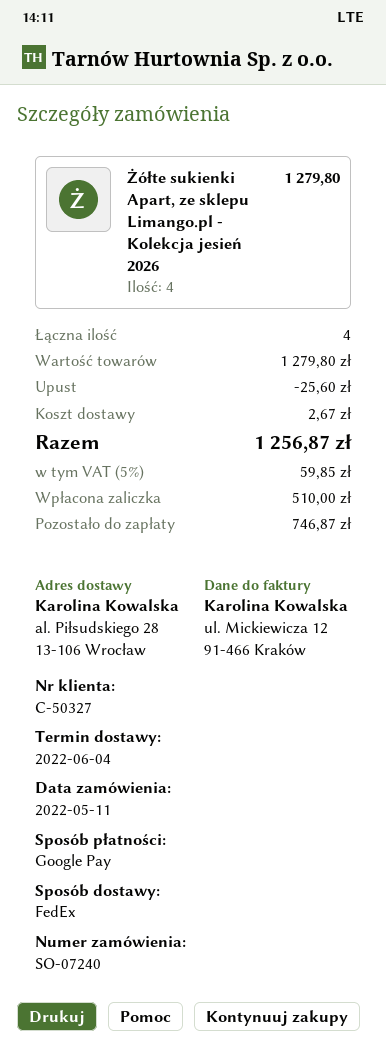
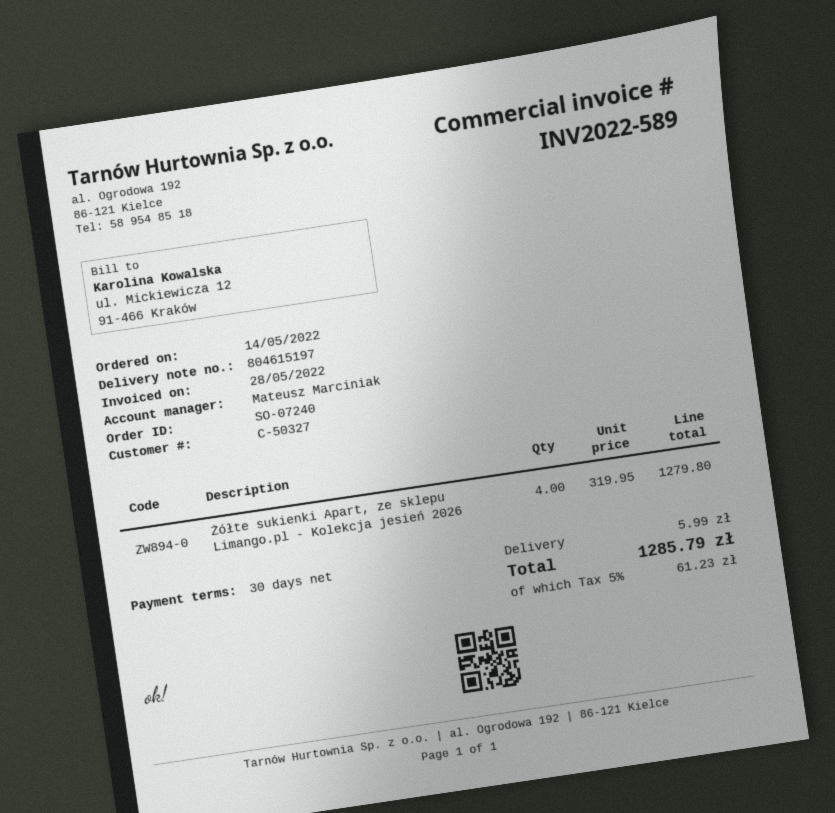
order date: 2022-05-11 -> 2022-05-14
discount: 25.60 -> none
shipping: 2.67 -> 5.99
tax: 5% = 59.85 -> 5% = 61.23
total: 1256.87 -> 1285.79

